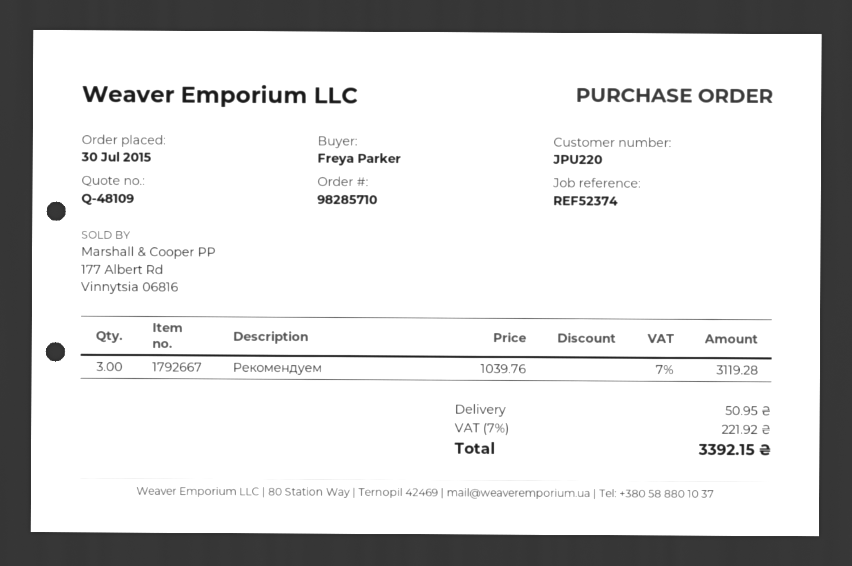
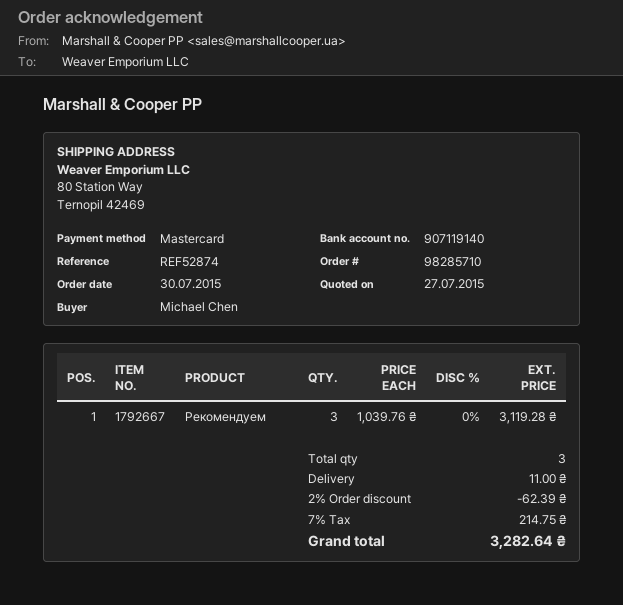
reference: REF52374 -> REF52874
ordered by: Freya Parker -> Michael Chen
discount: none -> 2% = 62.39
shipping: 50.95 -> 11.00
tax: 7% = 221.92 -> 7% = 214.75
total: 3392.15 -> 3282.64

